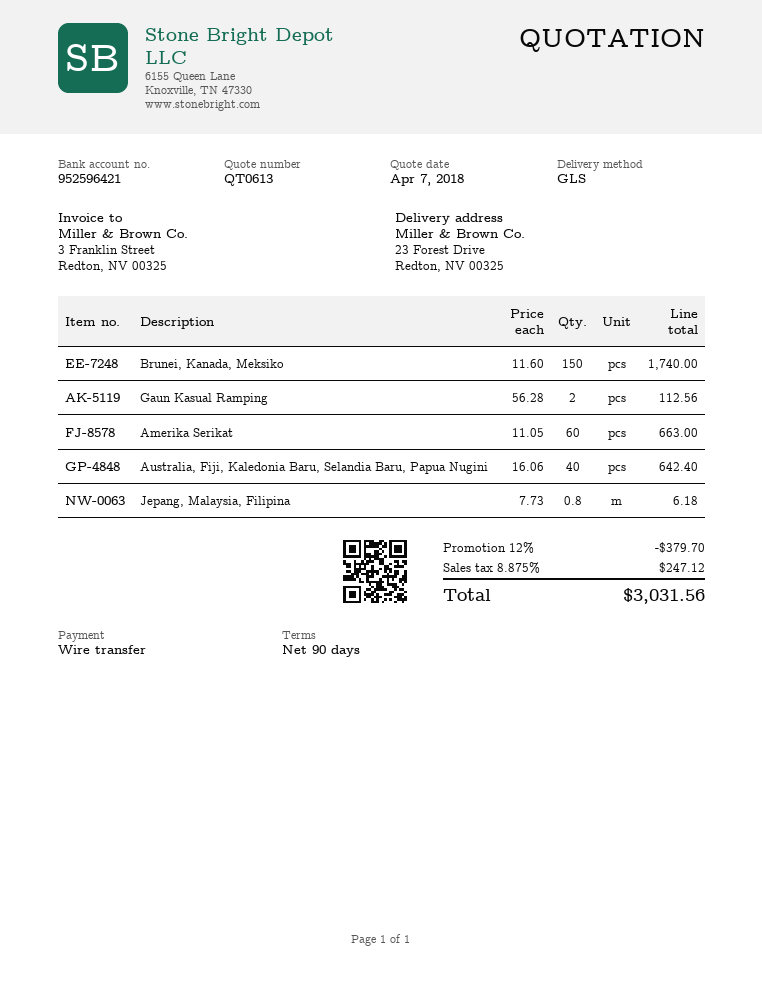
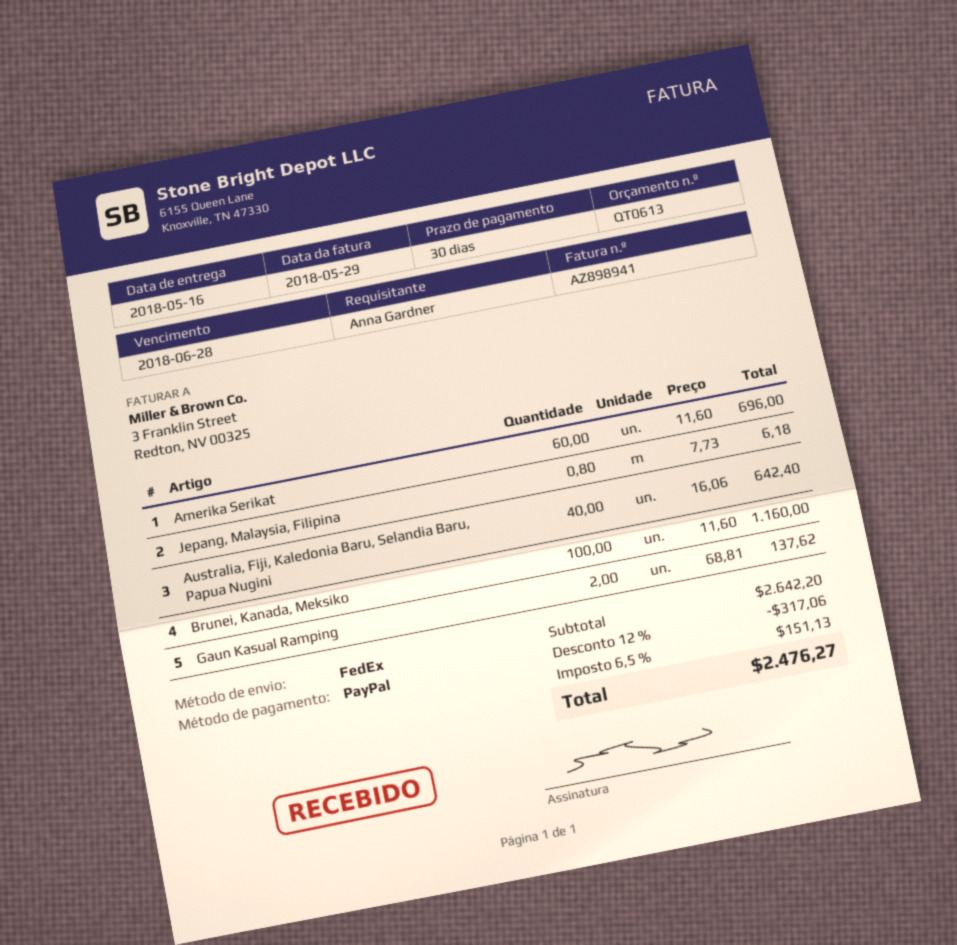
payment terms: 90 days -> 30 days
payment method: bank transfer -> PayPal
shipping method: GLS -> FedEx
Brunei, Kanada, Meksiko: 150 x 11.60 = 1740.00 -> 100 x 11.60 = 1160.00
Gaun Kasual Ramping: 2 x 56.28 = 112.56 -> 2 x 68.81 = 137.62
Amerika Serikat: 60 x 11.05 = 663.00 -> 60 x 11.60 = 696.00
discount: 12% = 379.70 -> 12% = 317.06
tax: 8.875% = 247.12 -> 6.5% = 151.13
total: 3031.56 -> 2476.27

